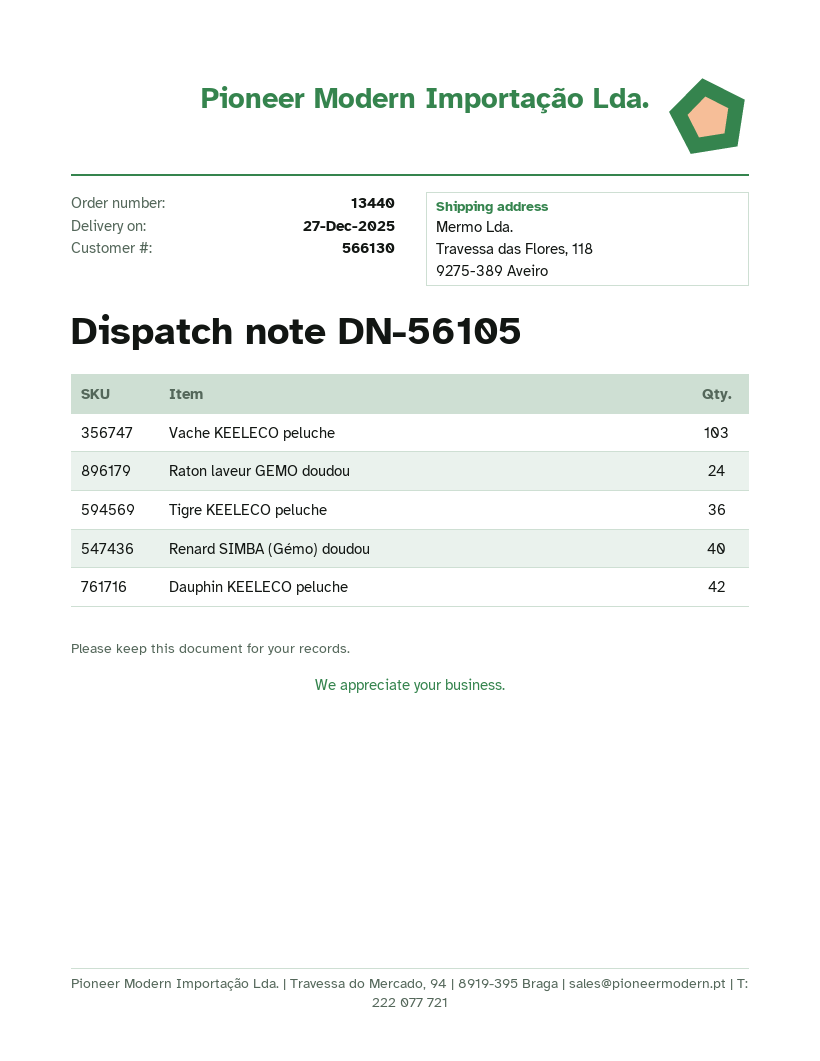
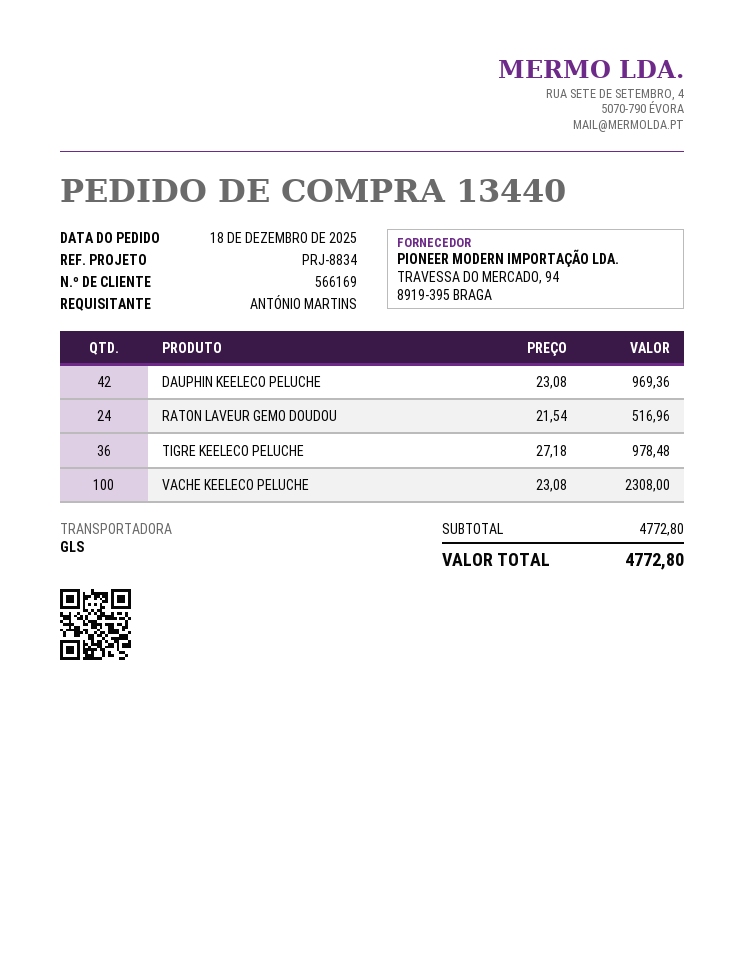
customer number: 566130 -> 566169
Vache KEELECO peluche: 103 -> 100
Renard SIMBA (Gémo) doudou: 40 -> none

